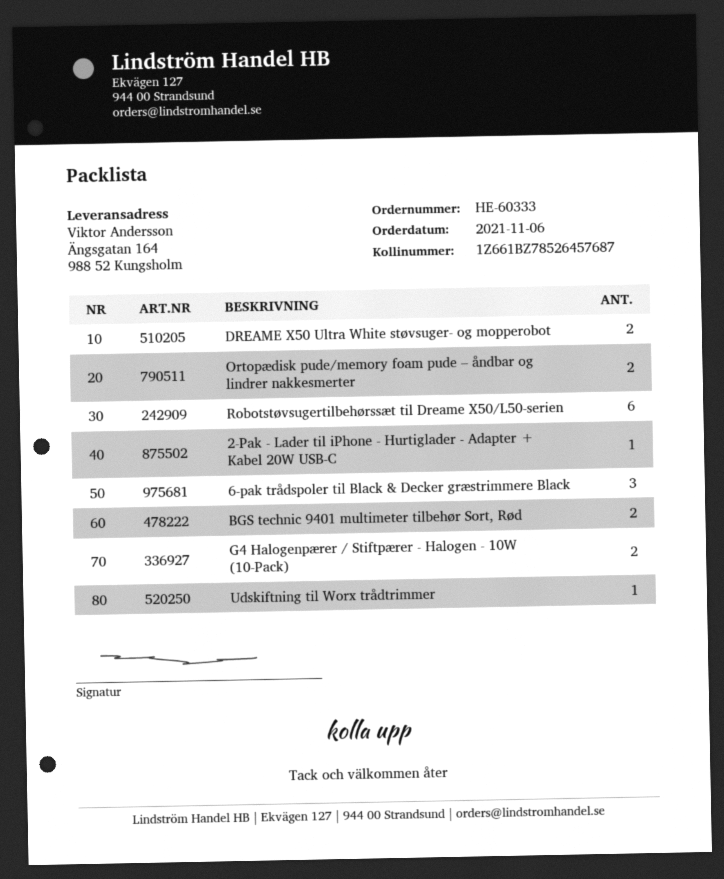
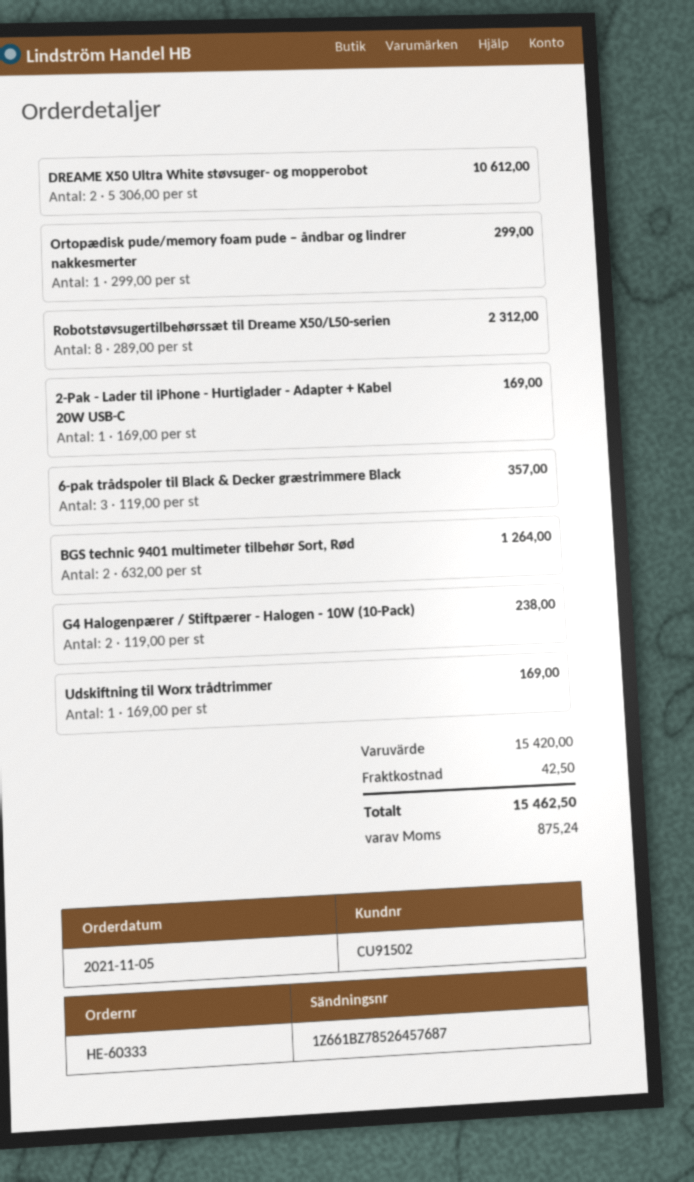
order date: 2021-11-06 -> 2021-11-05
Ortopædisk pude/memory foam pude – åndbar og lindrer nakkesmerter: 2 -> 1
Robotstøvsugertilbehørssæt til Dreame X50/L50-serien: 6 -> 8

